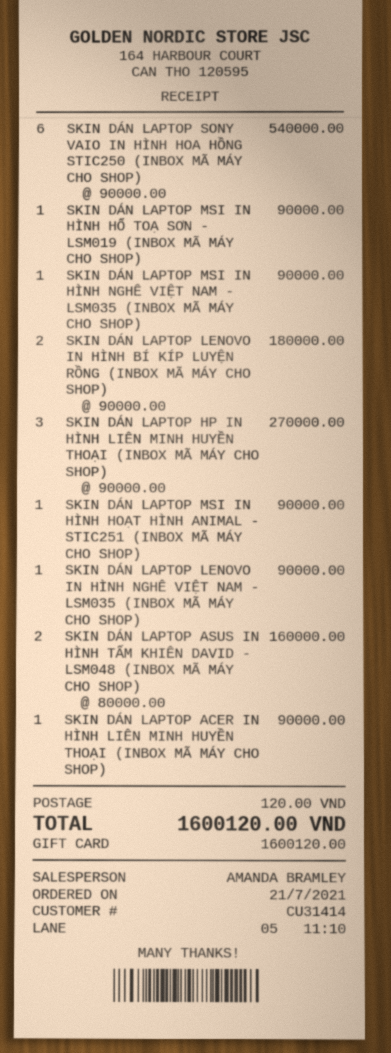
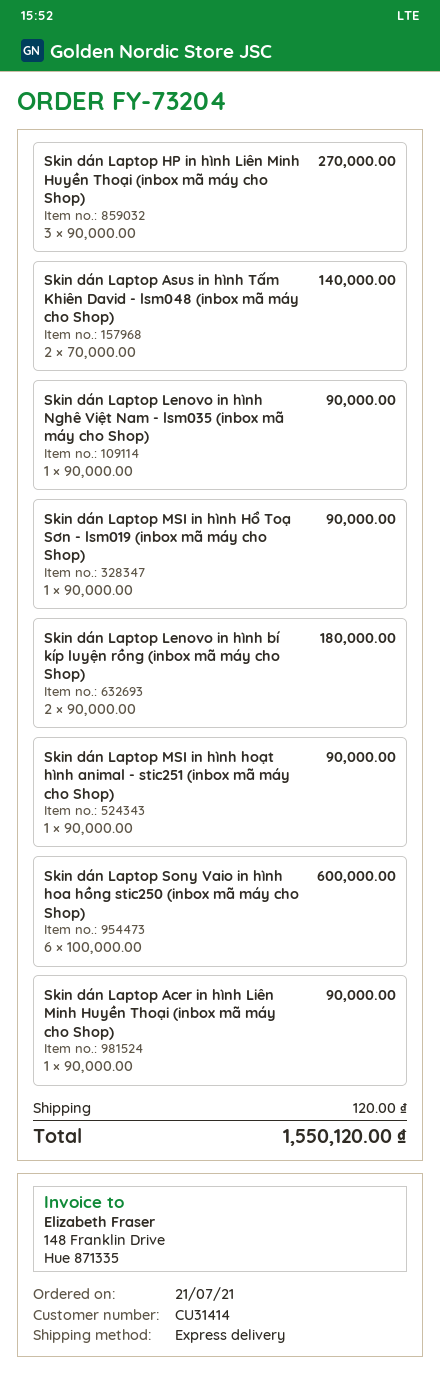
SKIN DÁN LAPTOP SONY VAIO IN HÌNH HOA HỒNG STIC250 (INBOX MÃ MÁY CHO SHOP): 6 x 90000.00 = 540000.00 -> 6 x 100000.00 = 600000.00
SKIN DÁN LAPTOP MSI IN HÌNH NGHÊ VIỆT NAM - LSM035 (INBOX MÃ MÁY CHO SHOP): 1 x 90000.00 = 90000.00 -> none
SKIN DÁN LAPTOP ASUS IN HÌNH TẤM KHIÊN DAVID - LSM048 (INBOX MÃ MÁY CHO SHOP): 2 x 80000.00 = 160000.00 -> 2 x 70000.00 = 140000.00
total: 1600120.00 -> 1550120.00

